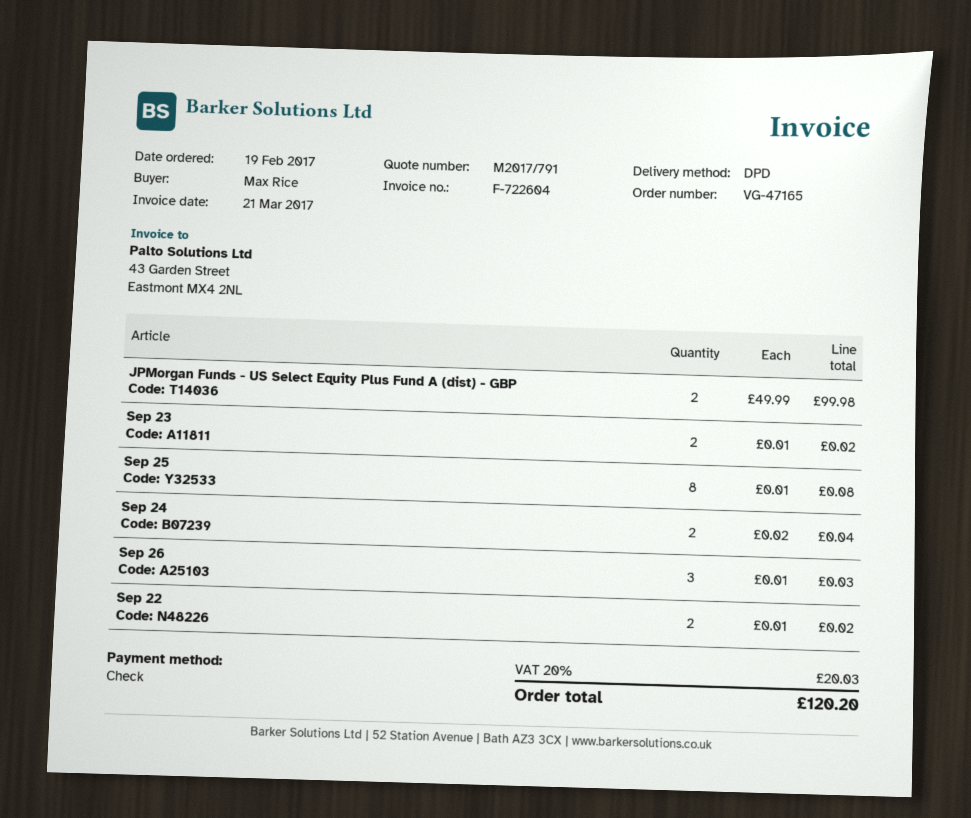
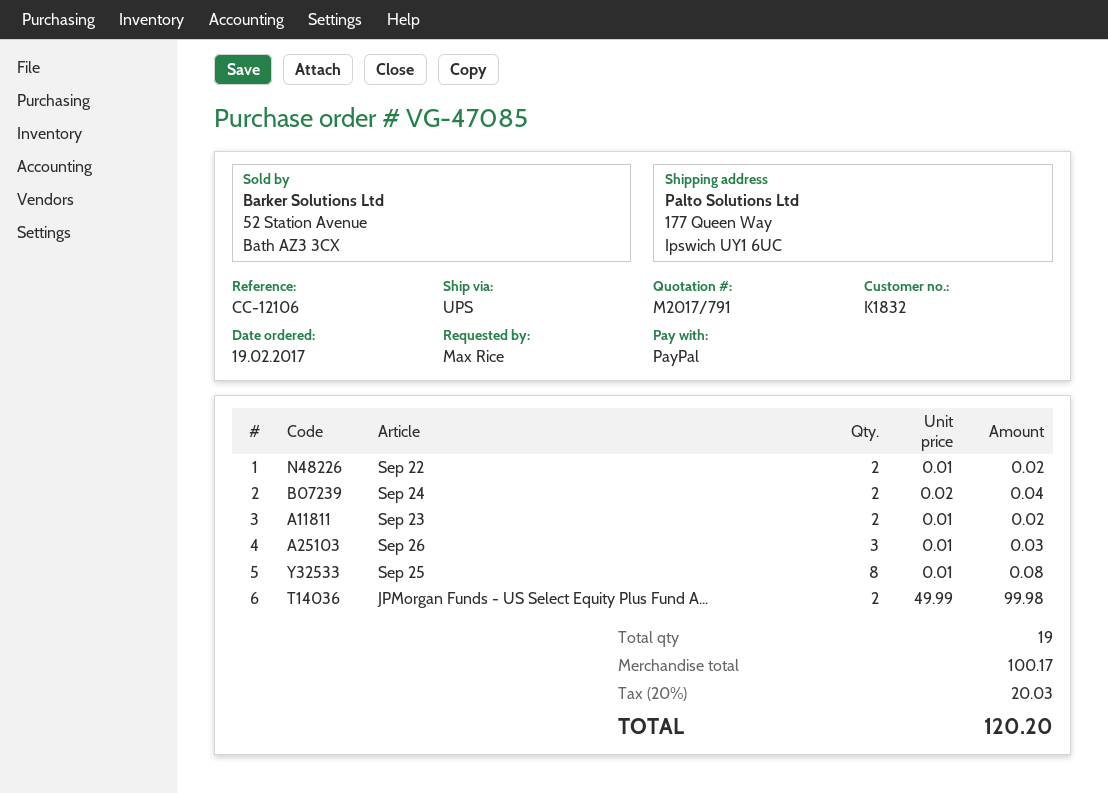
order number: VG-47165 -> VG-47085
payment method: cheque -> PayPal
shipping method: DPD -> UPS

